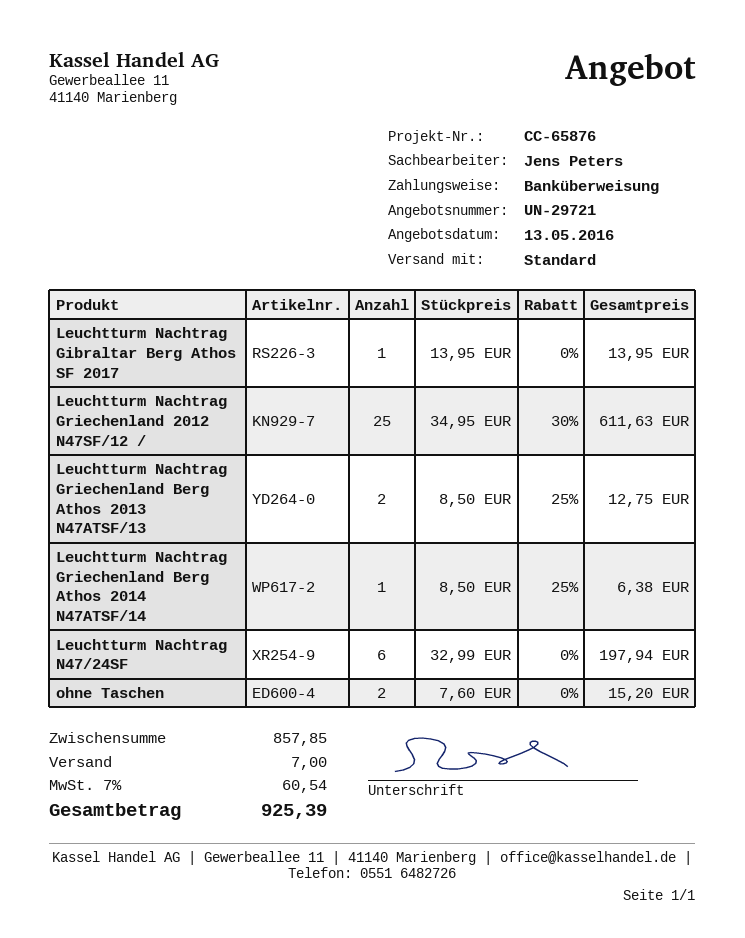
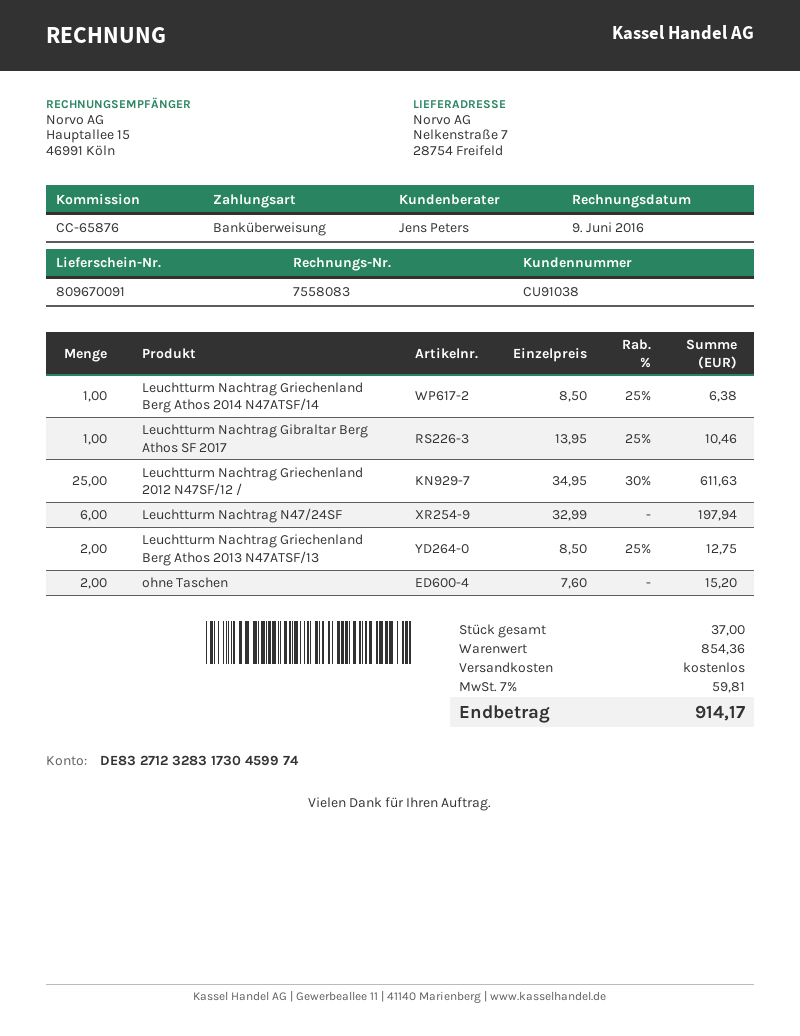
Leuchtturm Nachtrag Gibraltar Berg Athos SF 2017: 1 x 13.95 = 13.95 -> 1 x 13.95 - 25% = 10.46
subtotal: 857.85 -> 854.36
shipping: 7.00 -> 0.00
tax: 7% = 60.54 -> 7% = 59.81
total: 925.39 -> 914.17

